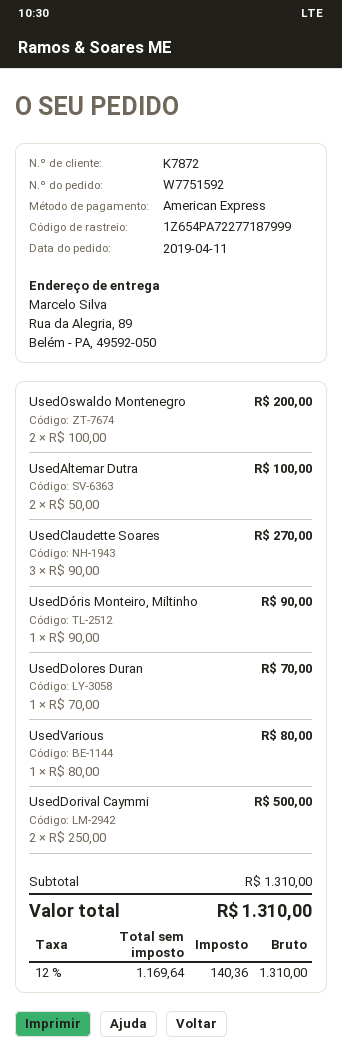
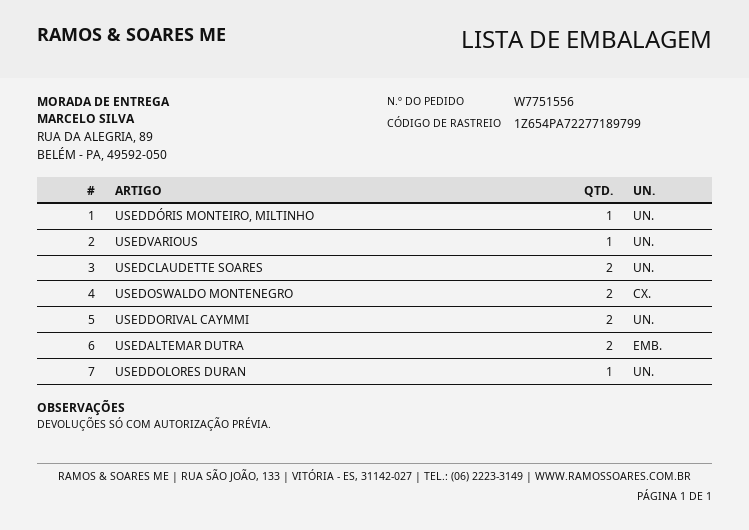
order number: W7751592 -> W7751556
tracking number: 1Z654PA72277187999 -> 1Z654PA72277189799
UsedClaudette Soares: 3 -> 2

